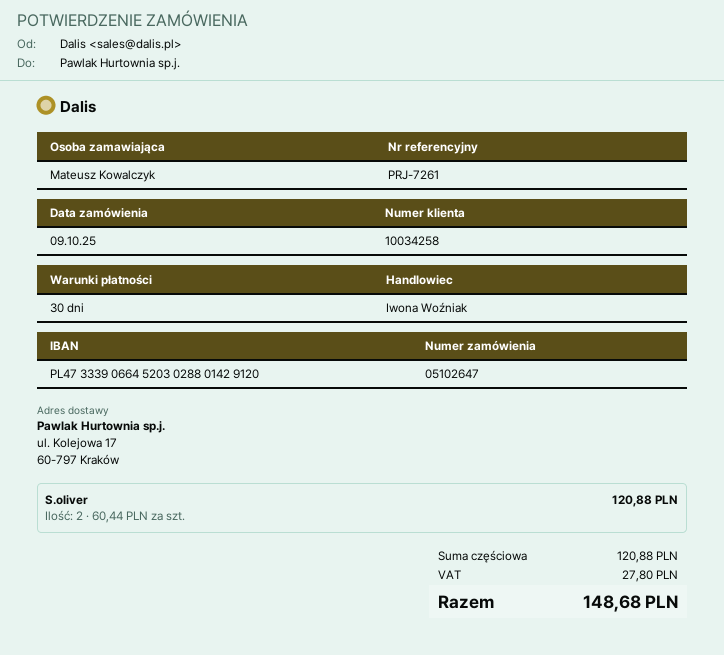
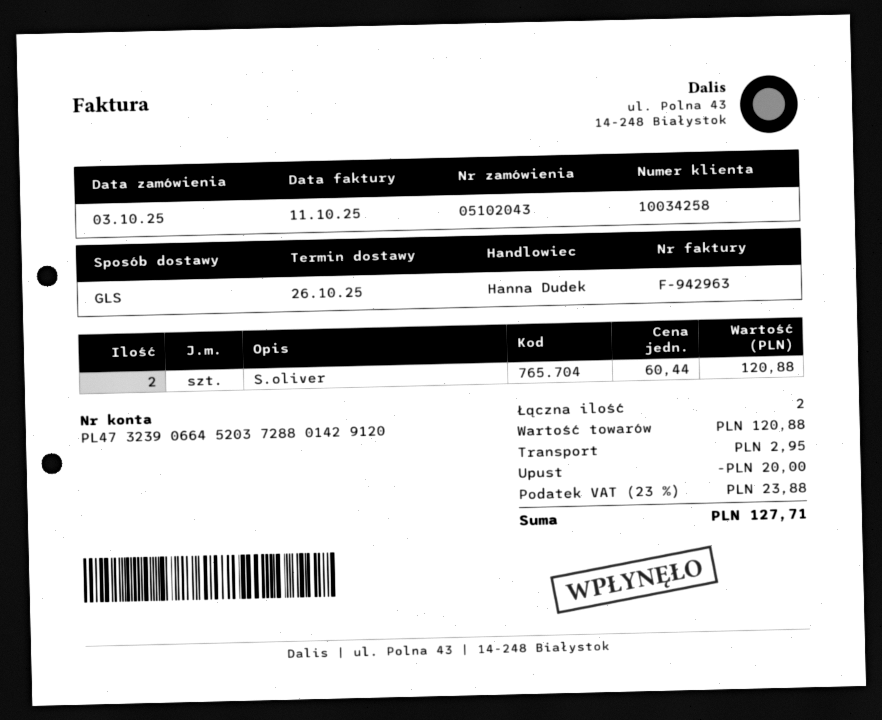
order number: 05102647 -> 05102043
order date: 2025-10-09 -> 2025-10-03
sales rep: Iwona Woźniak -> Hanna Dudek
bank account: PL47333906645203028801429120 -> PL47323906645203728801429120
discount: none -> 20.00
shipping: none -> 2.95
tax: 27.80 -> 23.88
total: 148.68 -> 127.71

